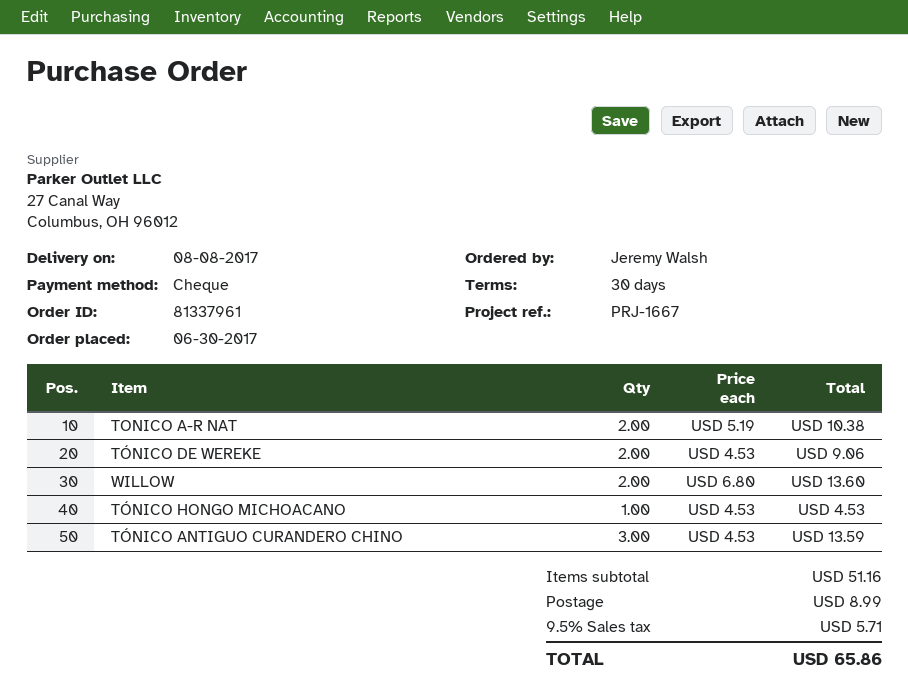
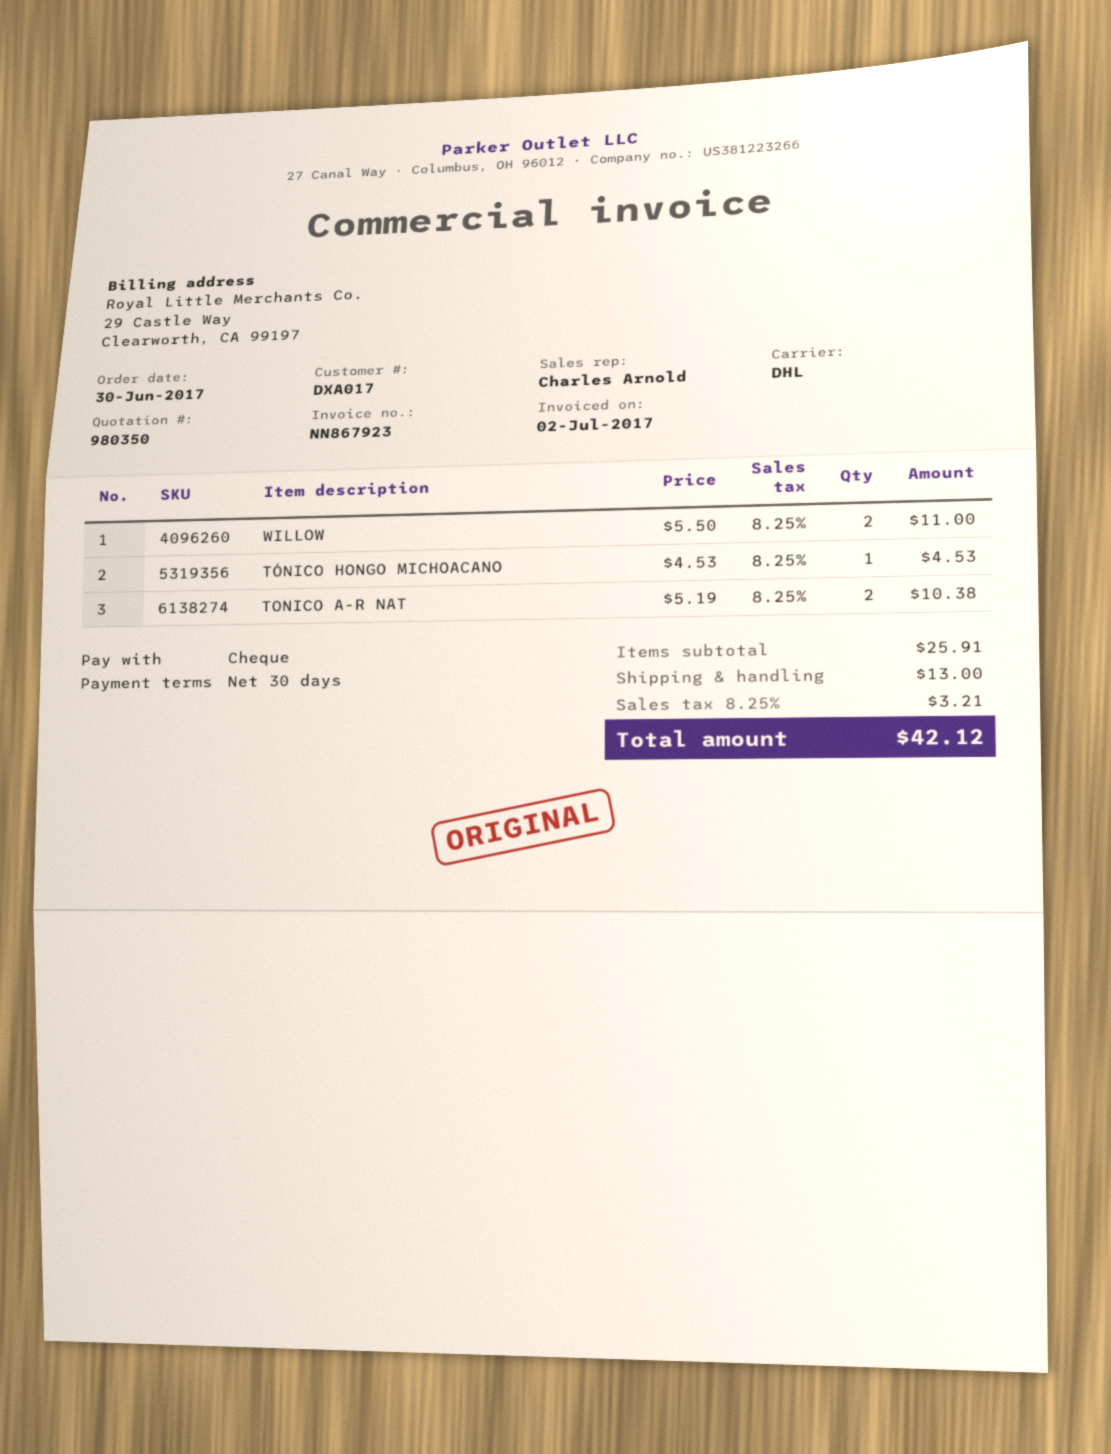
TÓNICO DE WEREKE: 2 x 4.53 = 9.06 -> none
WILLOW: 2 x 6.80 = 13.60 -> 2 x 5.50 = 11.00
TÓNICO ANTIGUO CURANDERO CHINO: 3 x 4.53 = 13.59 -> none
subtotal: 51.16 -> 25.91
shipping: 8.99 -> 13.00
tax: 9.5% = 5.71 -> 8.25% = 3.21
total: 65.86 -> 42.12

